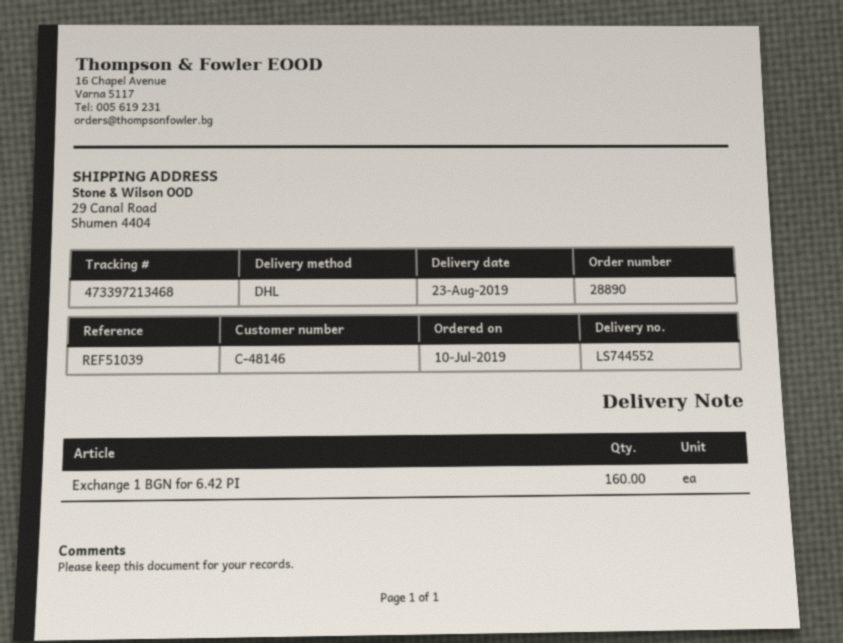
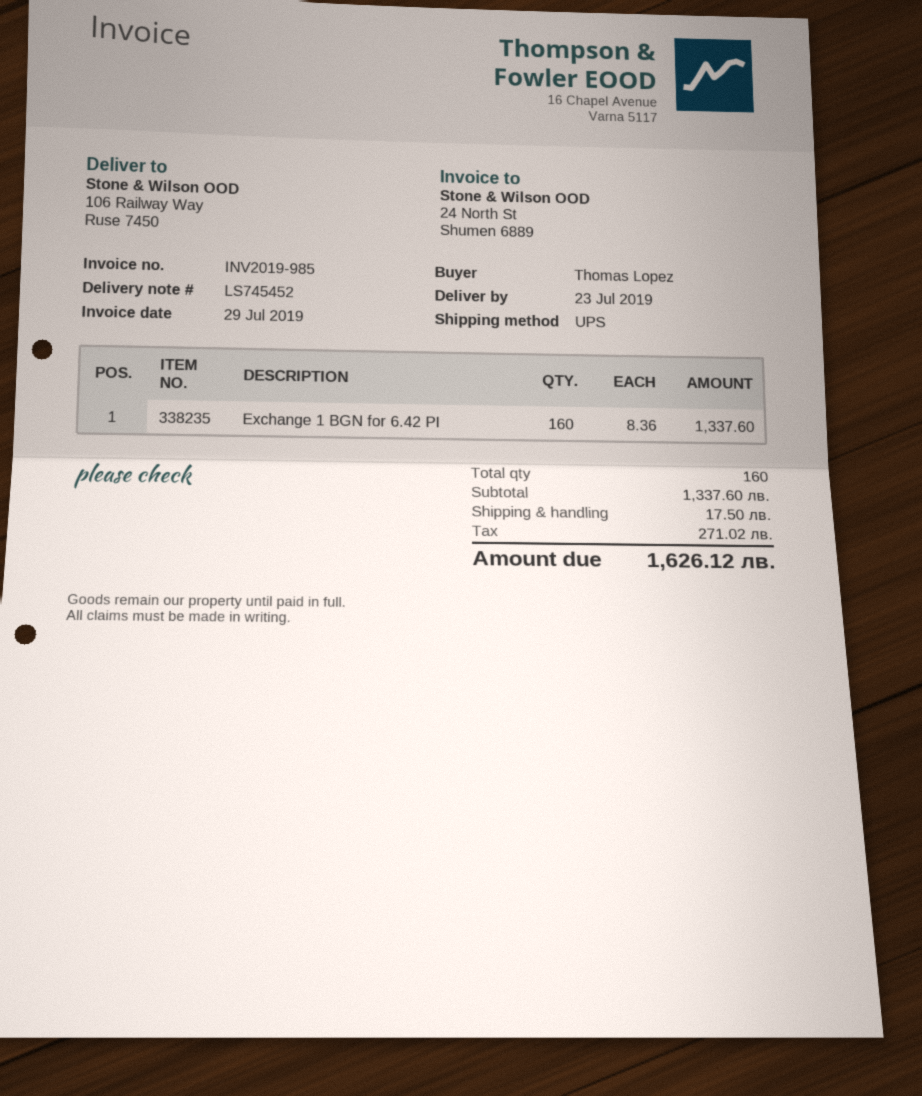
delivery note number: LS744552 -> LS745452
delivery date: 2019-08-23 -> 2019-07-23
shipping method: DHL -> UPS
ship to: 29 Canal Road, Shumen 4404 -> 106 Railway Way, Ruse 7450

